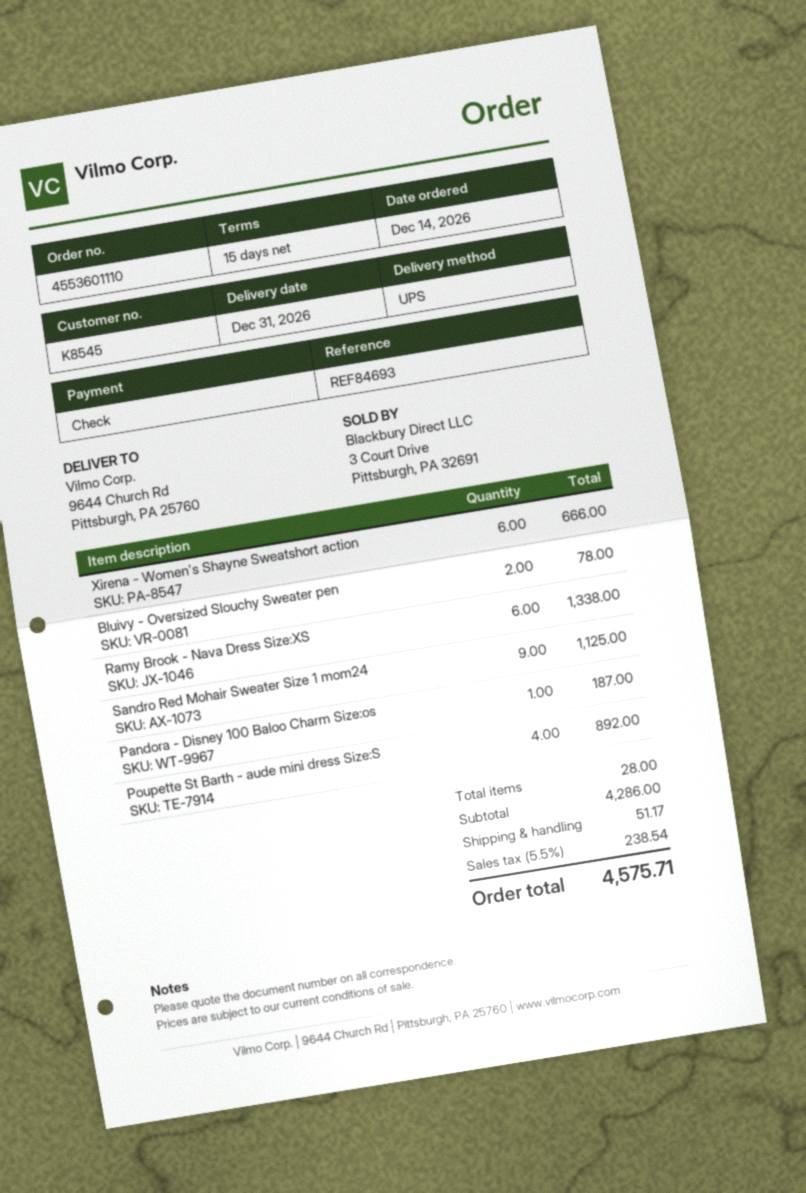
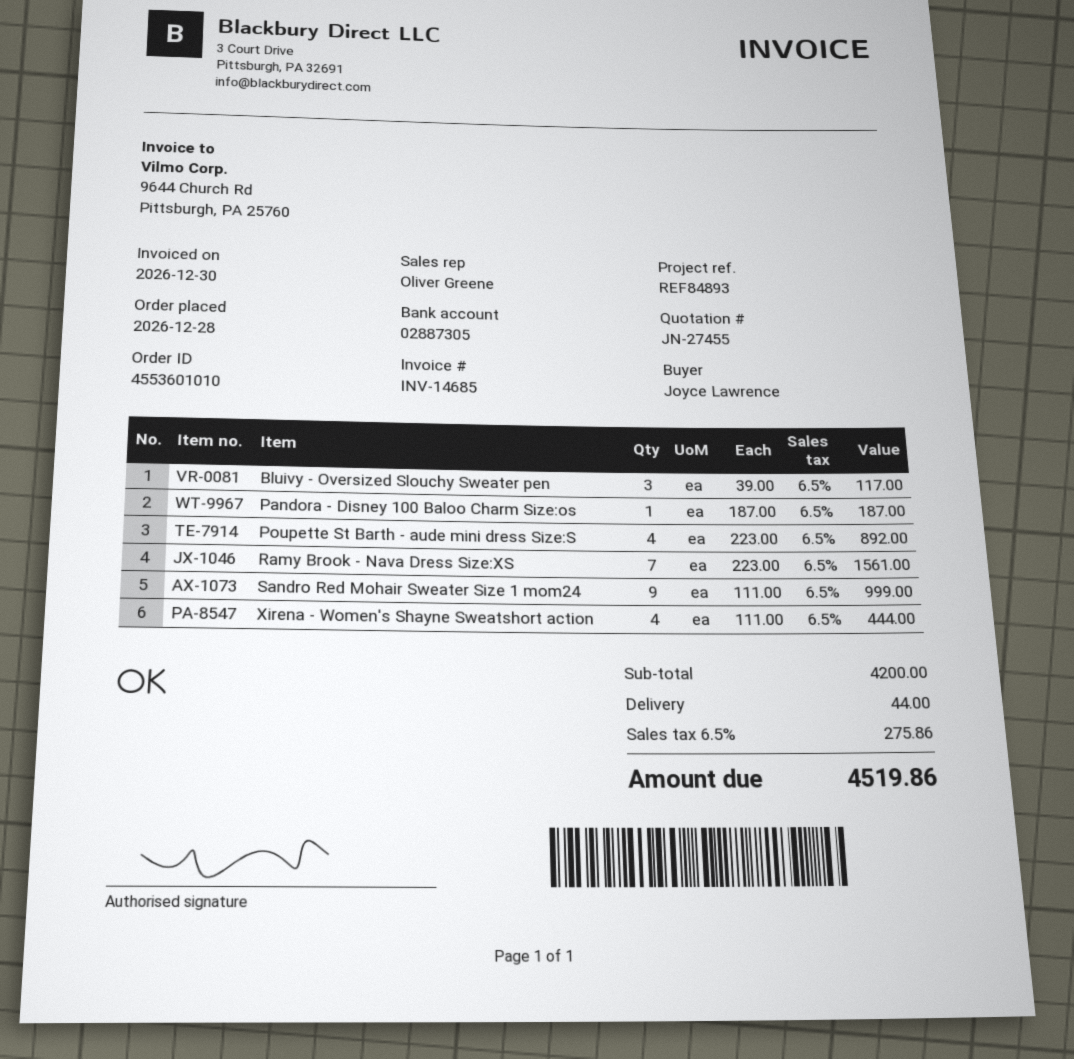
order number: 4553601110 -> 4553601010
order date: 2026-12-14 -> 2026-12-28
reference: REF84693 -> REF84893
Xirena - Women's Shayne Sweatshort action: 6 for 666.00 -> 4 for 444.00
Bluivy - Oversized Slouchy Sweater pen: 2 for 78.00 -> 3 for 117.00
Ramy Brook - Nava Dress Size:XS: 6 for 1338.00 -> 7 for 1561.00
Sandro Red Mohair Sweater Size 1 mom24: 9 for 1125.00 -> 9 for 999.00
subtotal: 4286.00 -> 4200.00
shipping: 51.17 -> 44.00
tax: 5.5% = 238.54 -> 6.5% = 275.86
total: 4575.71 -> 4519.86

